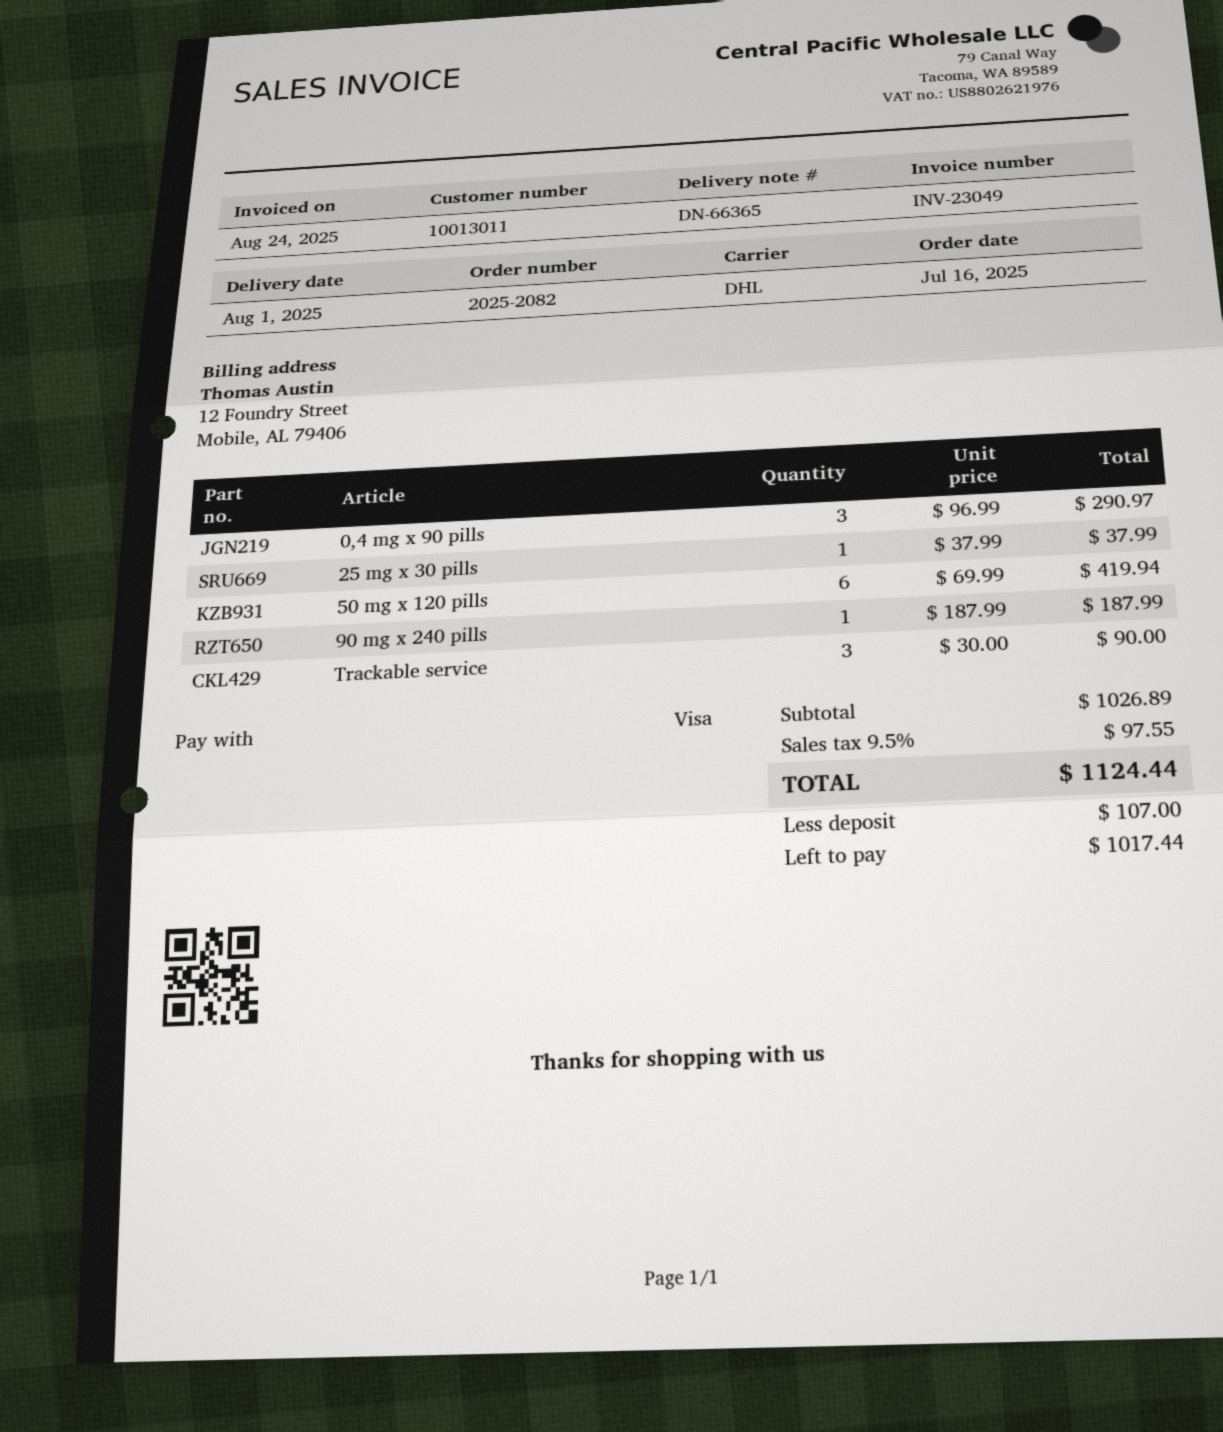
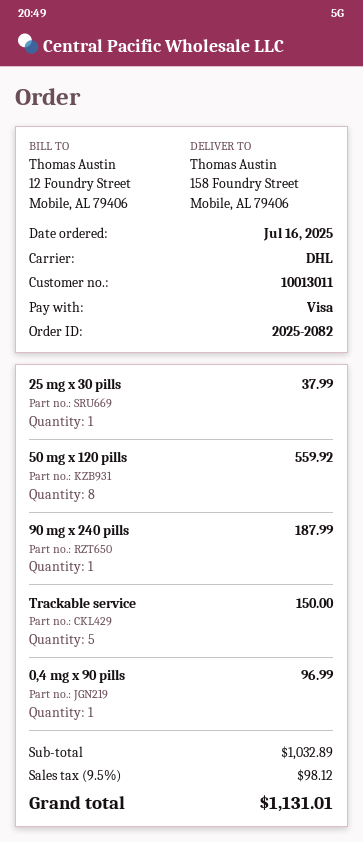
0,4 mg x 90 pills: 3 for 290.97 -> 1 for 96.99
50 mg x 120 pills: 6 for 419.94 -> 8 for 559.92
Trackable service: 3 for 90.00 -> 5 for 150.00
subtotal: 1026.89 -> 1032.89
tax: 9.5% = 97.55 -> 9.5% = 98.12
total: 1124.44 -> 1131.01

